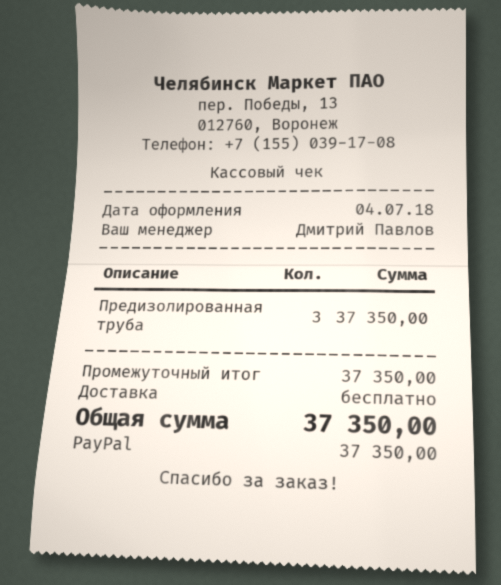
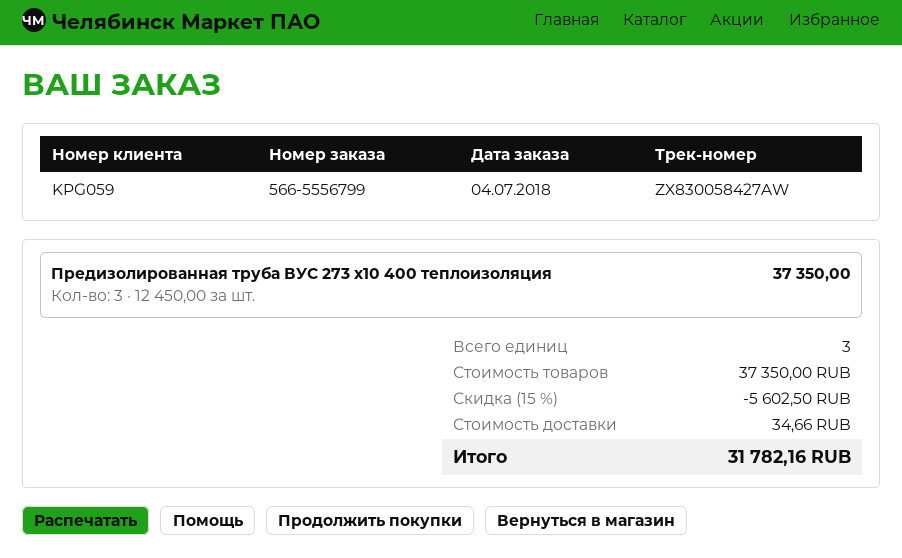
discount: none -> 15% = 5602.50
shipping: 0.00 -> 34.66
total: 37350.00 -> 31782.16

